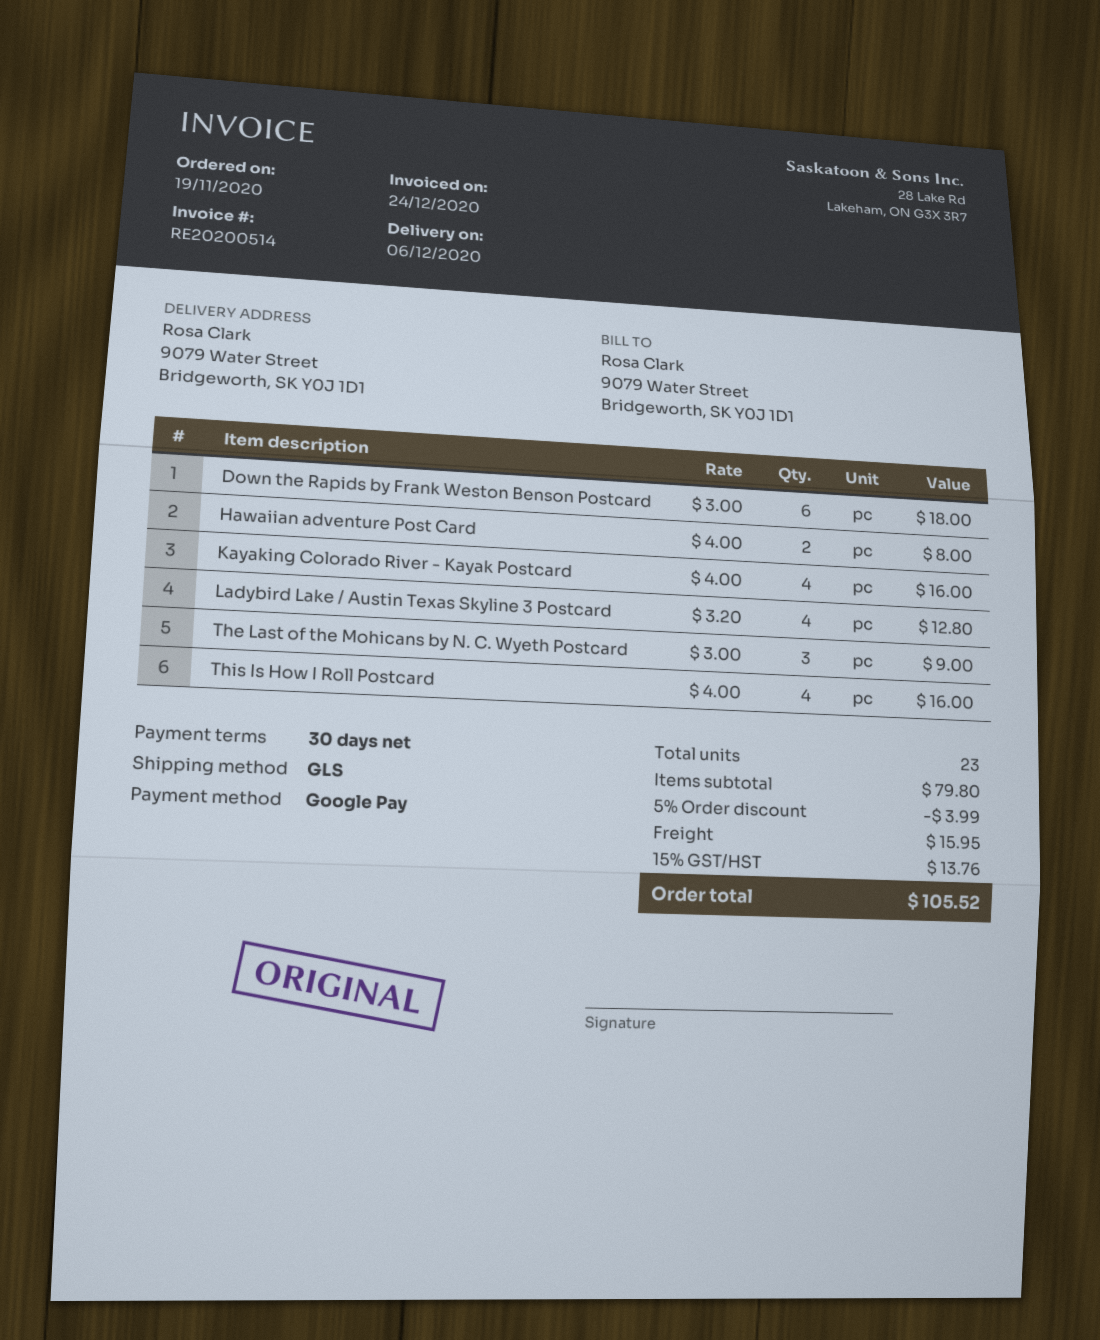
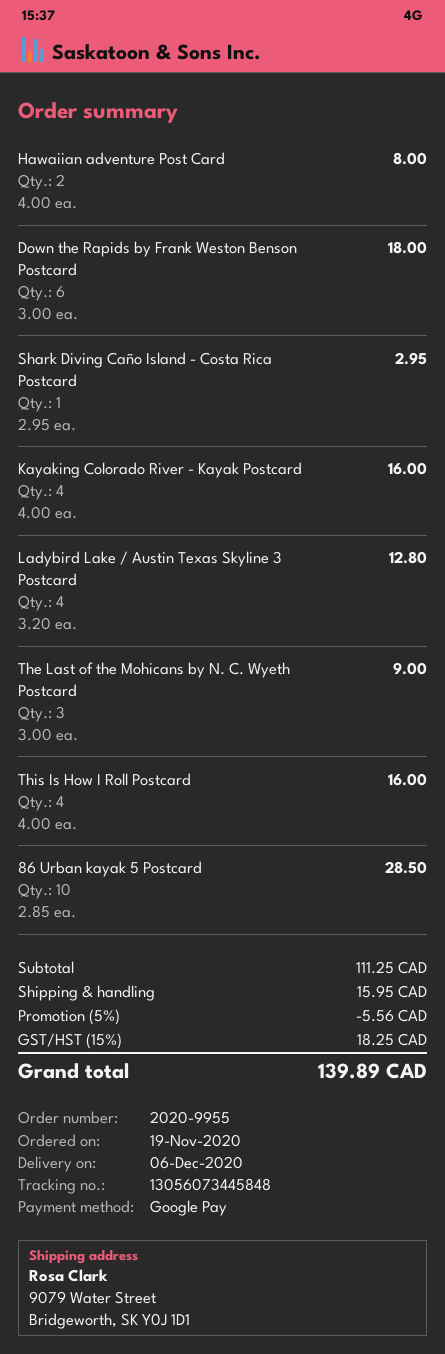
Shark Diving Caño Island - Costa Rica Postcard: none -> 1 x 2.95 = 2.95
86 Urban kayak 5 Postcard: none -> 10 x 2.85 = 28.50
subtotal: 79.80 -> 111.25
discount: 5% = 3.99 -> 5% = 5.56
tax: 15% = 13.76 -> 15% = 18.25
total: 105.52 -> 139.89

